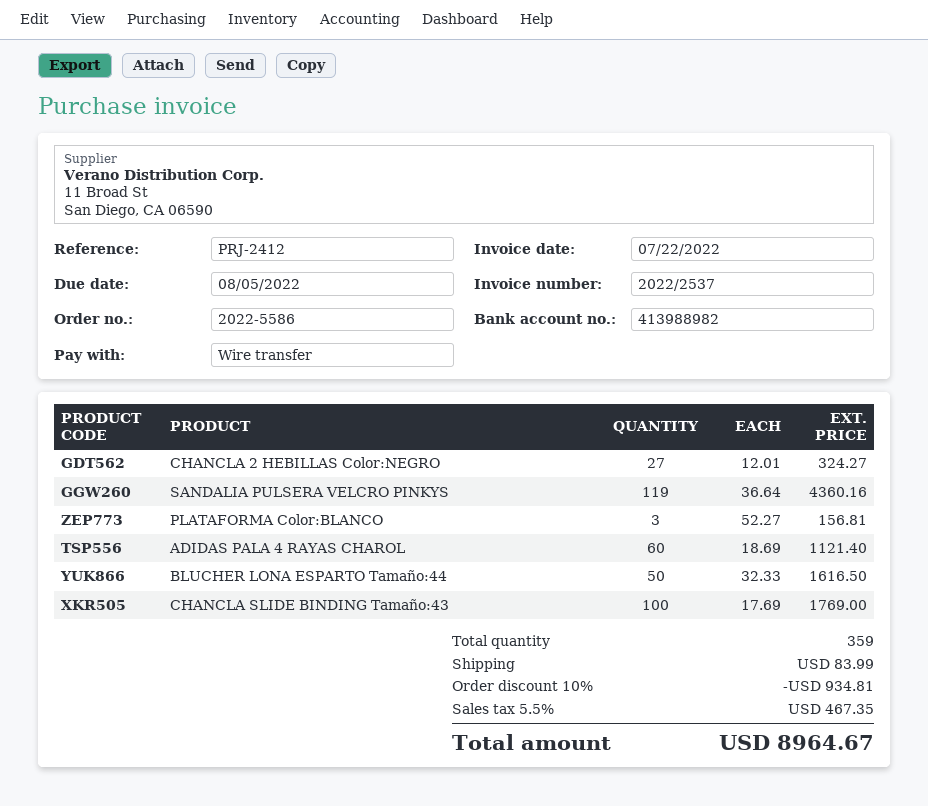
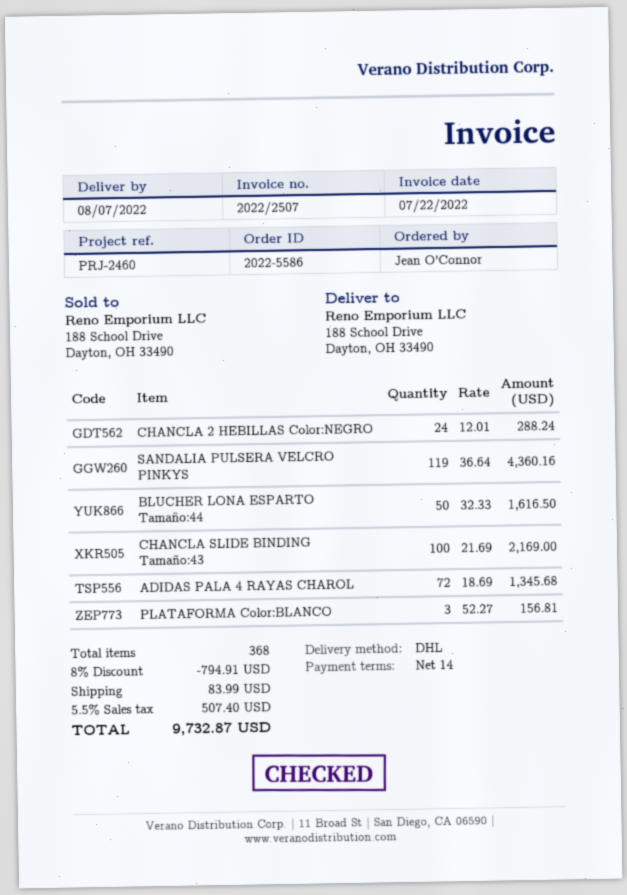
invoice number: 2022/2537 -> 2022/2507
reference: PRJ-2412 -> PRJ-2460
CHANCLA 2 HEBILLAS Color:NEGRO: 27 x 12.01 = 324.27 -> 24 x 12.01 = 288.24
ADIDAS PALA 4 RAYAS CHAROL: 60 x 18.69 = 1121.40 -> 72 x 18.69 = 1345.68
CHANCLA SLIDE BINDING Tamaño:43: 100 x 17.69 = 1769.00 -> 100 x 21.69 = 2169.00
total quantity: 359 -> 368
discount: 10% = 934.81 -> 8% = 794.91
tax: 5.5% = 467.35 -> 5.5% = 507.40
total: 8964.67 -> 9732.87

